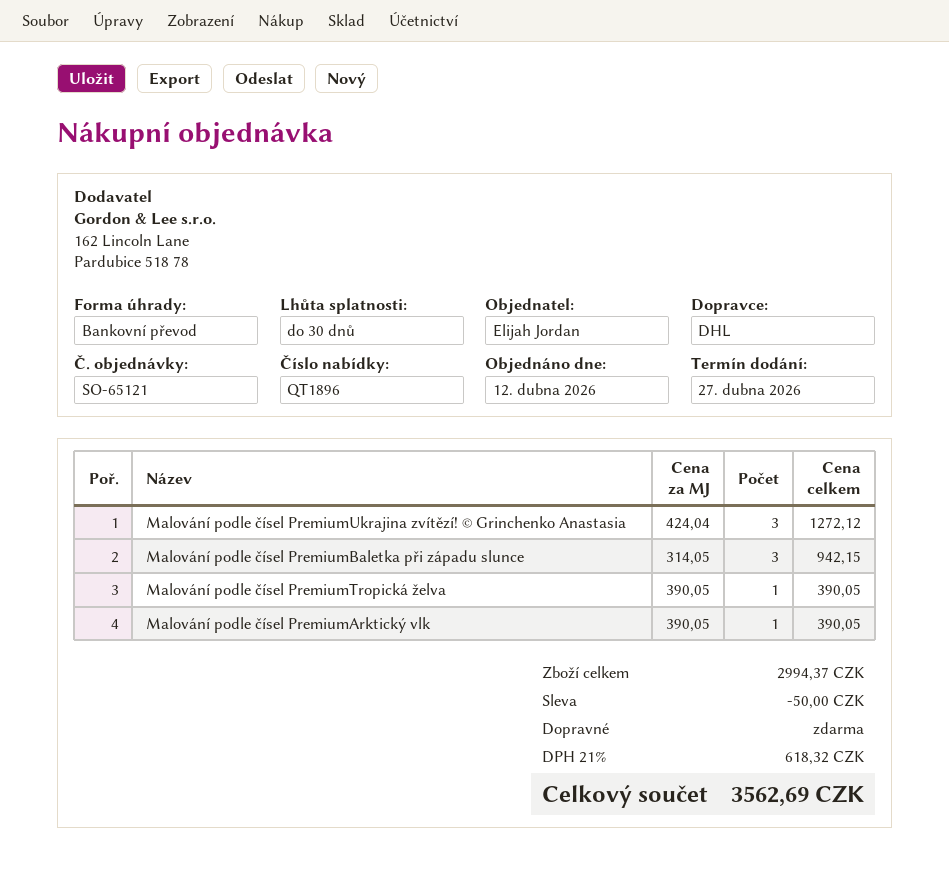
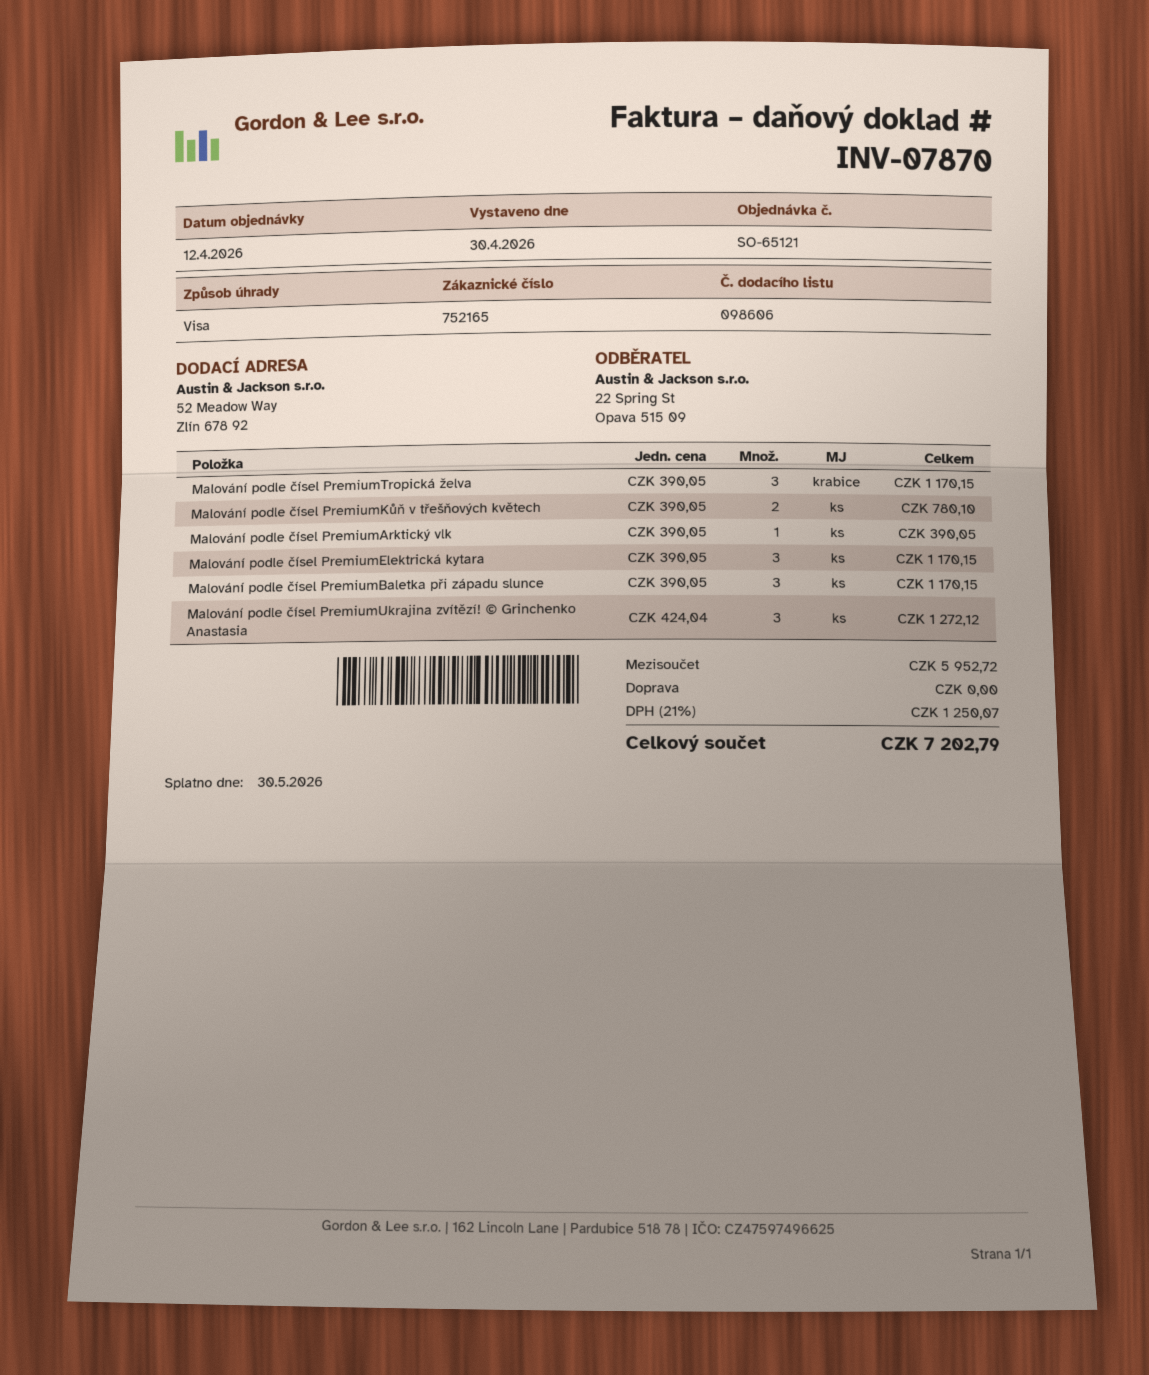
payment method: bank transfer -> Visa
Malování podle čísel PremiumBaletka při západu slunce: 3 x 314.05 = 942.15 -> 3 x 390.05 = 1170.15
Malování podle čísel PremiumTropická želva: 1 x 390.05 = 390.05 -> 3 x 390.05 = 1170.15
Malování podle čísel PremiumKůň v třešňových květech: none -> 2 x 390.05 = 780.10
Malování podle čísel PremiumElektrická kytara: none -> 3 x 390.05 = 1170.15
subtotal: 2994.37 -> 5952.72
discount: 50.00 -> none
tax: 21% = 618.32 -> 21% = 1250.07
total: 3562.69 -> 7202.79

